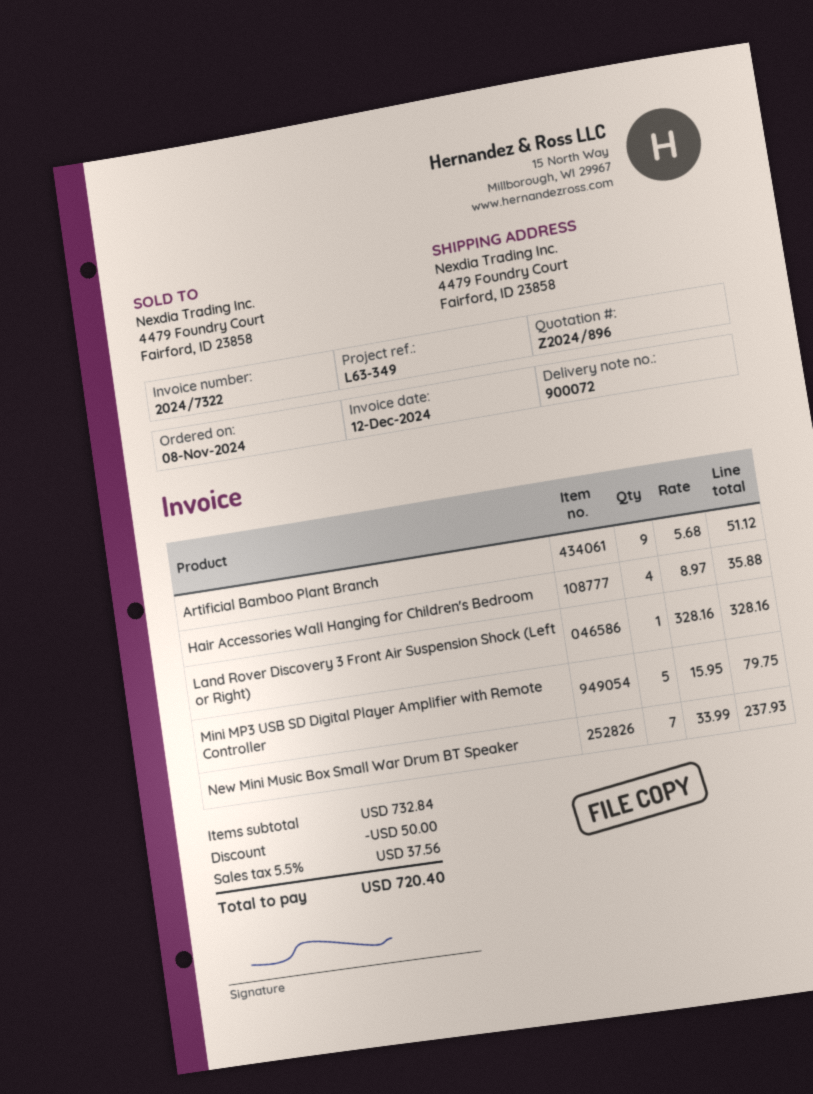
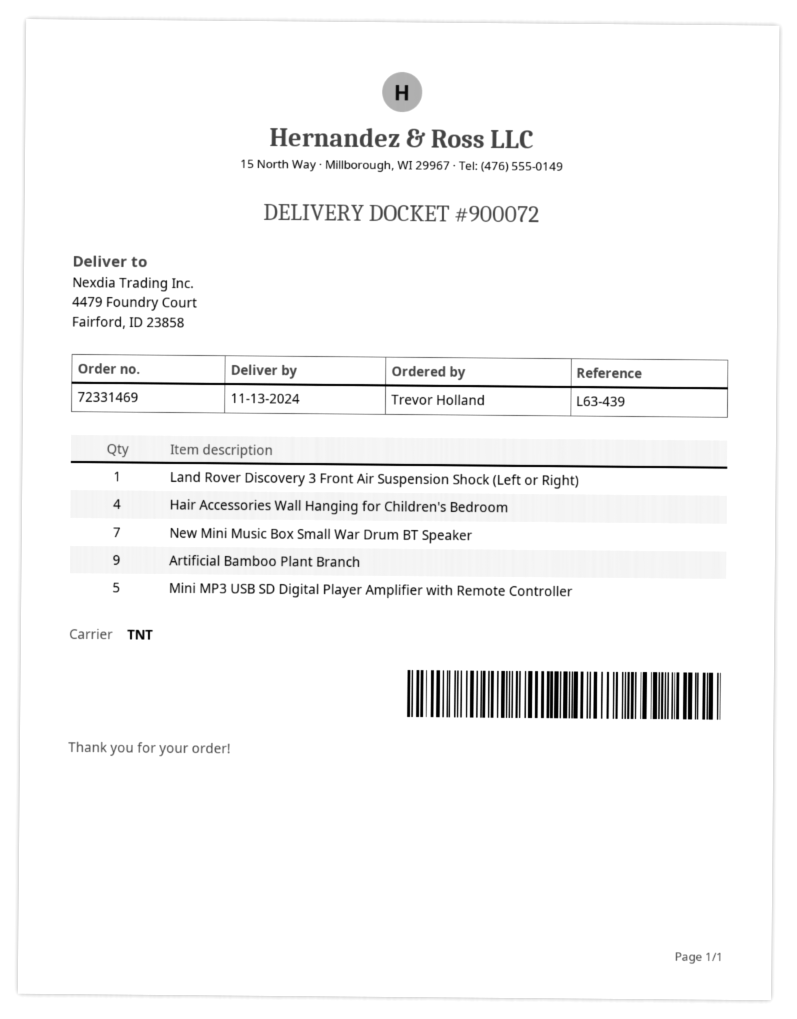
reference: L63-349 -> L63-439

